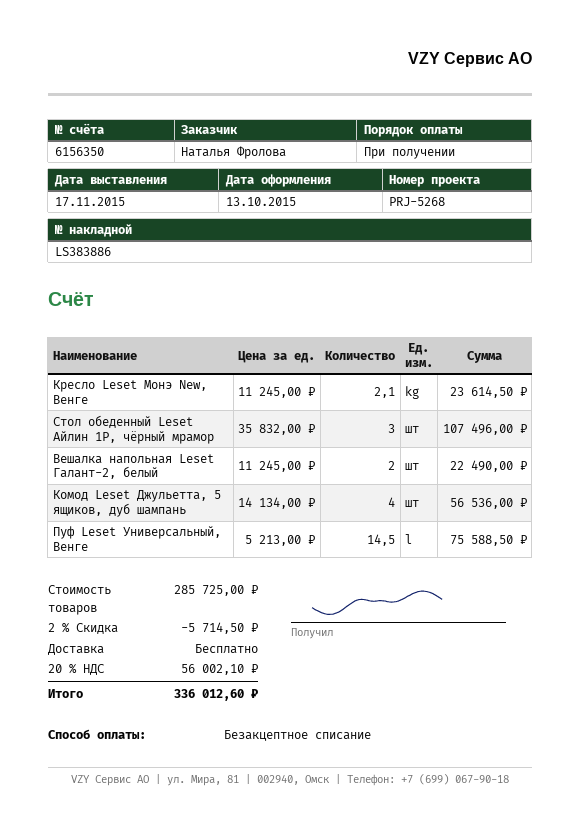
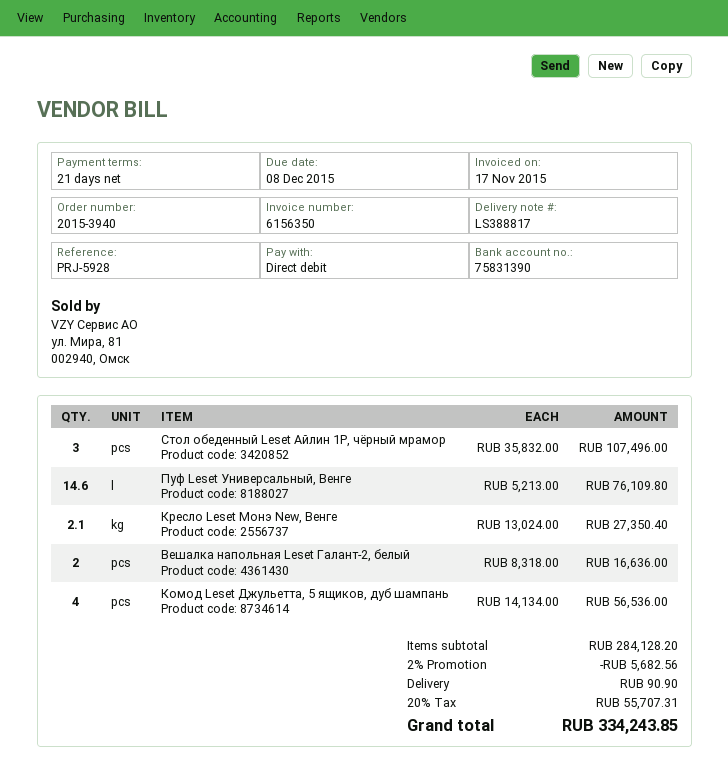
delivery note number: LS383886 -> LS388817
payment terms: on receipt -> 21 days
reference: PRJ-5268 -> PRJ-5928
Кресло Leset Монэ New, Венге: 2.1 x 11245.00 = 23614.50 -> 2.1 x 13024.00 = 27350.40
Вешалка напольная Leset Галант-2, белый: 2 x 11245.00 = 22490.00 -> 2 x 8318.00 = 16636.00
Пуф Leset Универсальный, Венге: 14.5 x 5213.00 = 75588.50 -> 14.6 x 5213.00 = 76109.80
subtotal: 285725.00 -> 284128.20
discount: 2% = 5714.50 -> 2% = 5682.56
shipping: 0.00 -> 90.90
tax: 20% = 56002.10 -> 20% = 55707.31
total: 336012.60 -> 334243.85

